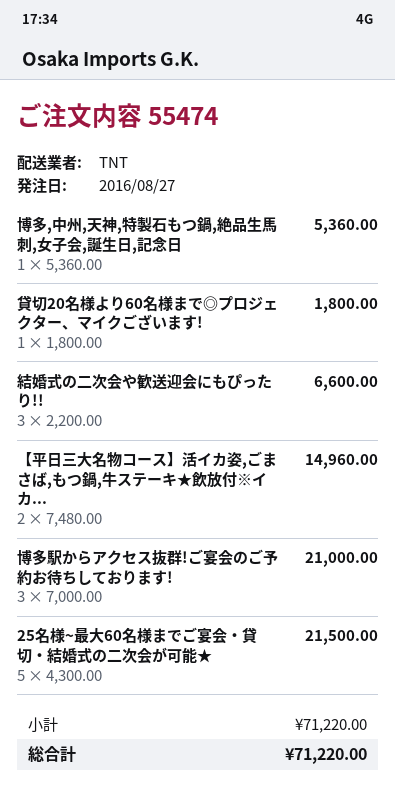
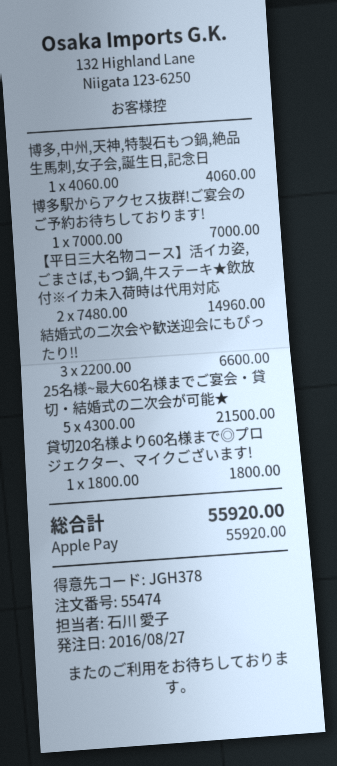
博多,中州,天神,特製石もつ鍋,絶品生馬刺,女子会,誕生日,記念日: 1 x 5360.00 = 5360.00 -> 1 x 4060.00 = 4060.00
博多駅からアクセス抜群!ご宴会のご予約お待ちしております!: 3 x 7000.00 = 21000.00 -> 1 x 7000.00 = 7000.00
total: 71220.00 -> 55920.00

